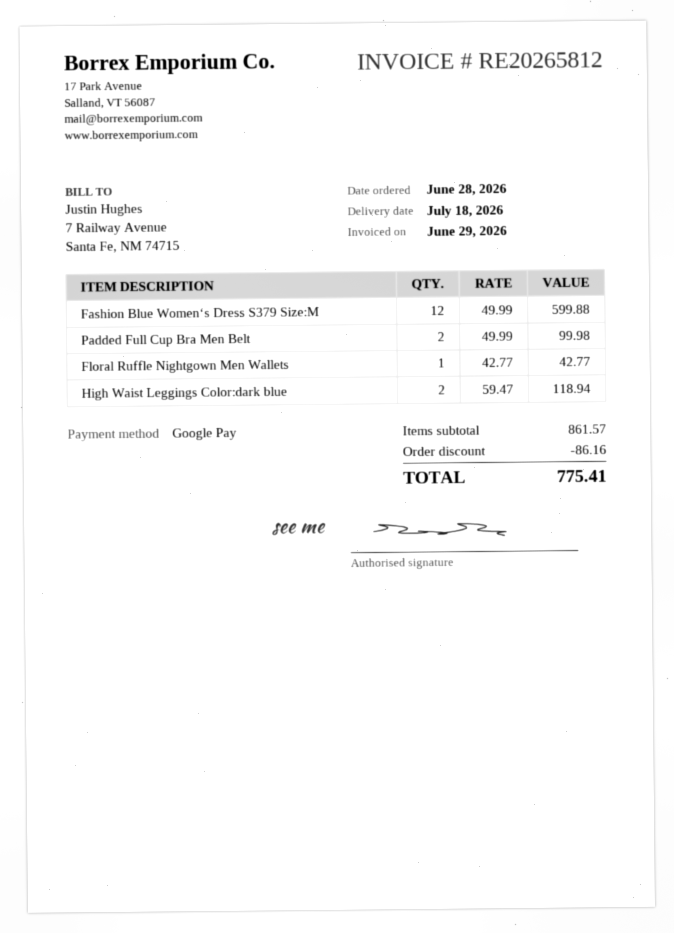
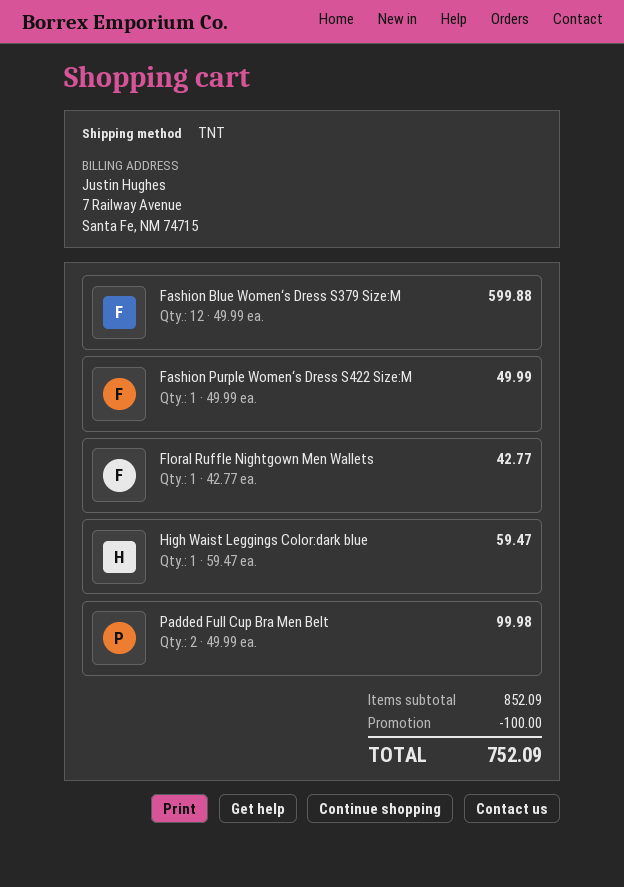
High Waist Leggings Color:dark blue: 2 x 59.47 = 118.94 -> 1 x 59.47 = 59.47
Fashion Purple Women‘s Dress S422 Size:M: none -> 1 x 49.99 = 49.99
subtotal: 861.57 -> 852.09
discount: 86.16 -> 100.00
total: 775.41 -> 752.09

